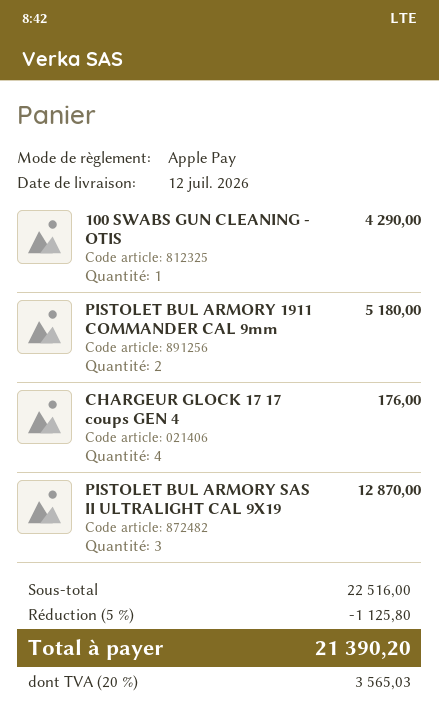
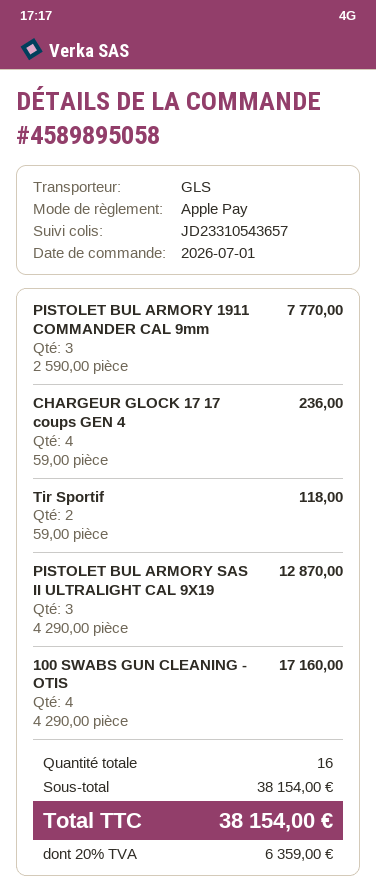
100 SWABS GUN CLEANING - OTIS: 1 for 4290.00 -> 4 for 17160.00
PISTOLET BUL ARMORY 1911 COMMANDER CAL 9mm: 2 for 5180.00 -> 3 for 7770.00
CHARGEUR GLOCK 17 17 coups GEN 4: 4 for 176.00 -> 4 for 236.00
Tir Sportif: none -> 2 for 118.00
subtotal: 22516.00 -> 38154.00
discount: 5% = 1125.80 -> none
tax: 20% = 3565.03 -> 20% = 6359.00
total: 21390.20 -> 38154.00

